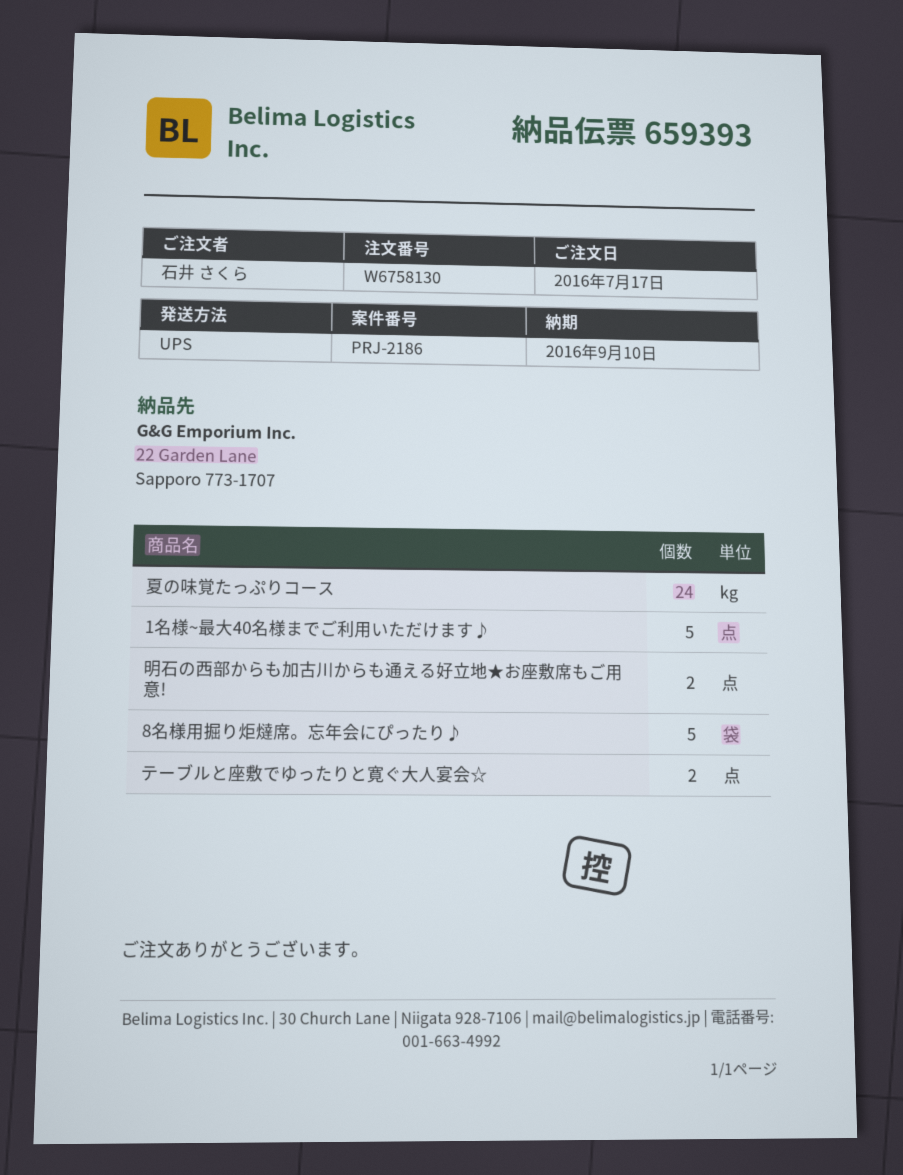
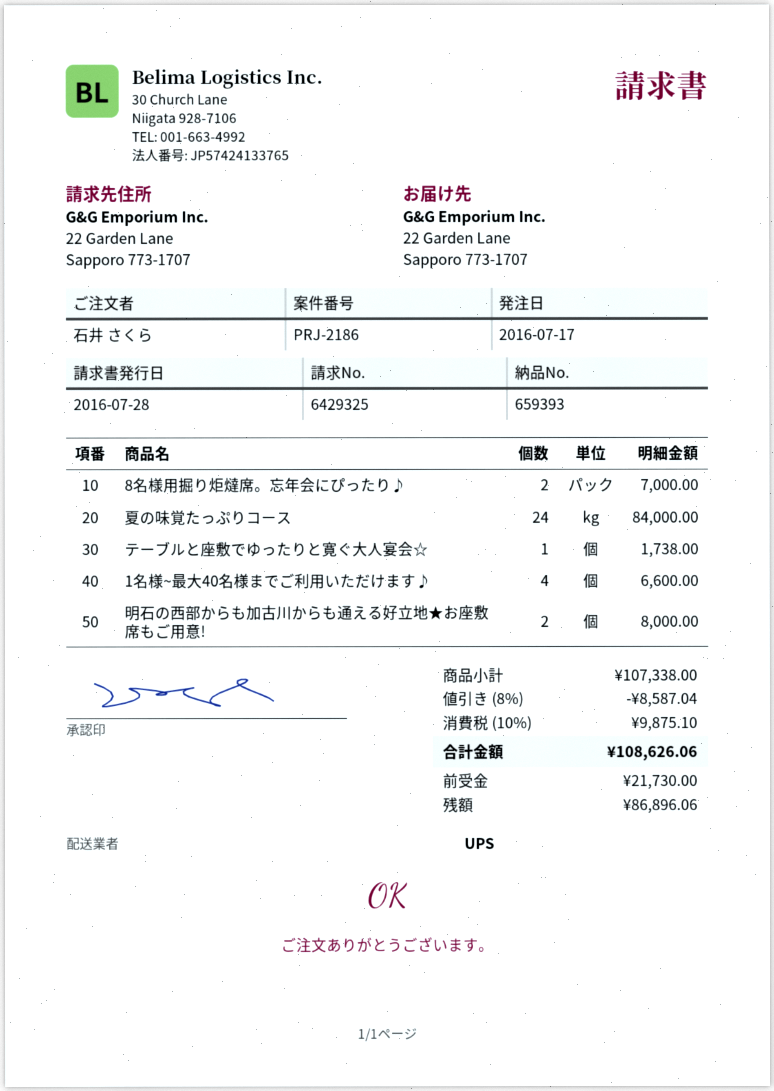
1名様~最大40名様までご利用いただけます♪: 5 -> 4
8名様用掘り炬燵席。忘年会にぴったり♪: 5 -> 2
テーブルと座敷でゆったりと寛ぐ大人宴会☆: 2 -> 1

